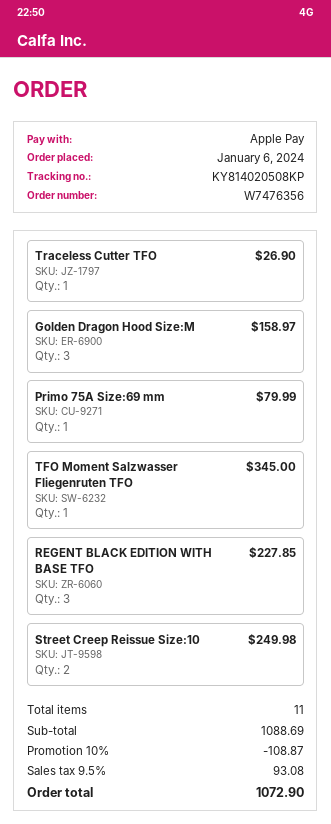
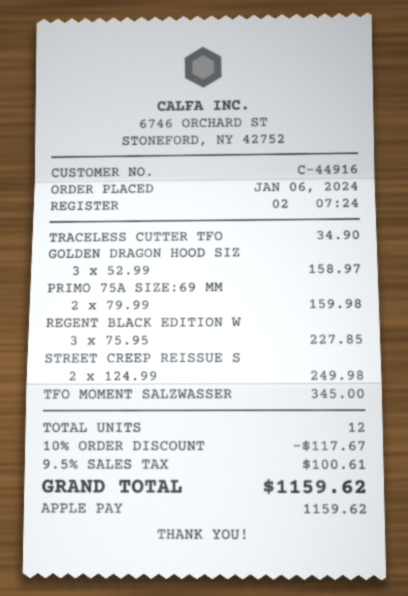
Traceless Cutter TFO: 1 for 26.90 -> 1 for 34.90
Primo 75A Size:69 mm: 1 for 79.99 -> 2 for 159.98
total quantity: 11 -> 12
discount: 10% = 108.87 -> 10% = 117.67
tax: 9.5% = 93.08 -> 9.5% = 100.61
total: 1072.90 -> 1159.62

